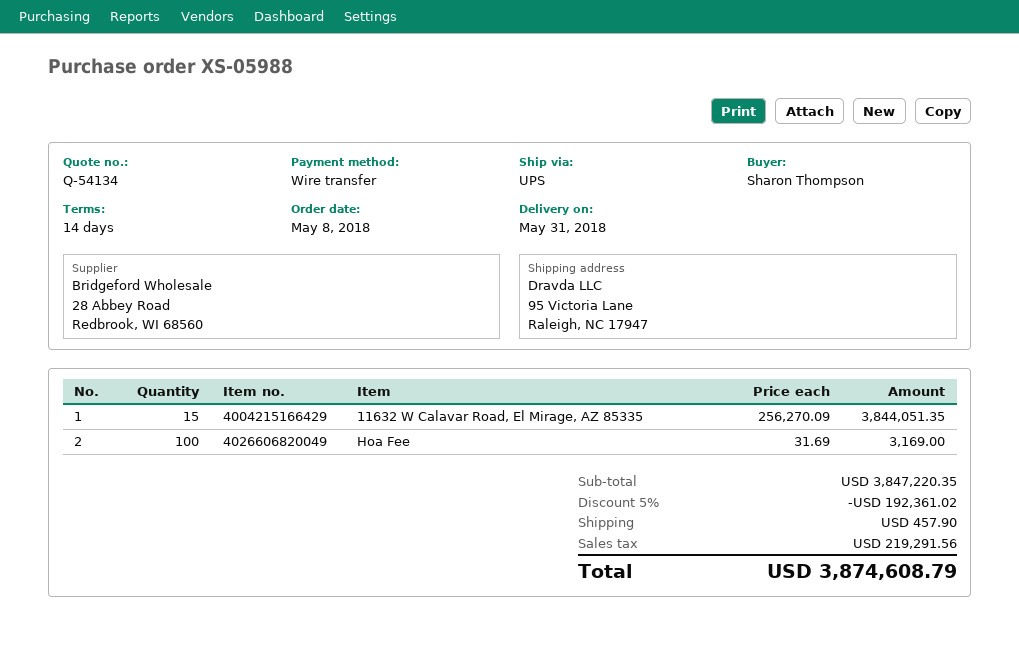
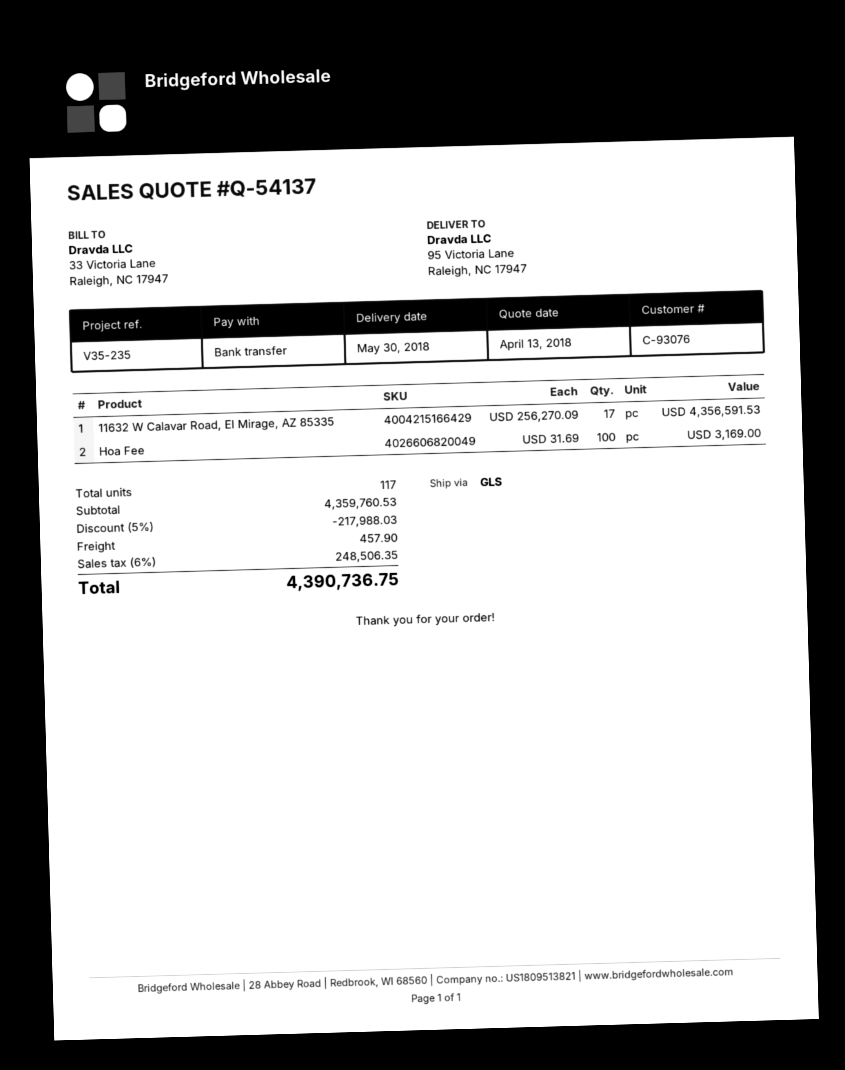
quote number: Q-54134 -> Q-54137
delivery date: 2018-05-31 -> 2018-05-30
shipping method: UPS -> GLS
11632 W Calavar Road, El Mirage, AZ 85335: 15 x 256270.09 = 3844051.35 -> 17 x 256270.09 = 4356591.53
subtotal: 3847220.35 -> 4359760.53
discount: 5% = 192361.02 -> 5% = 217988.03
tax: 219291.56 -> 248506.35
total: 3874608.79 -> 4390736.75

